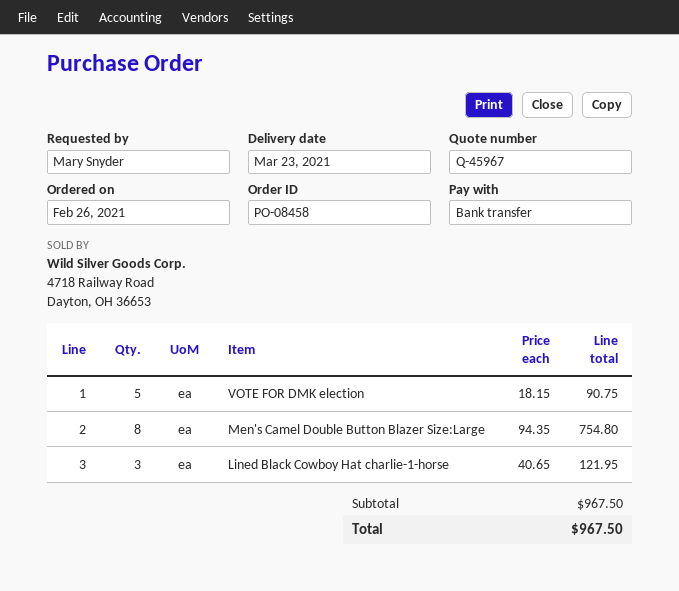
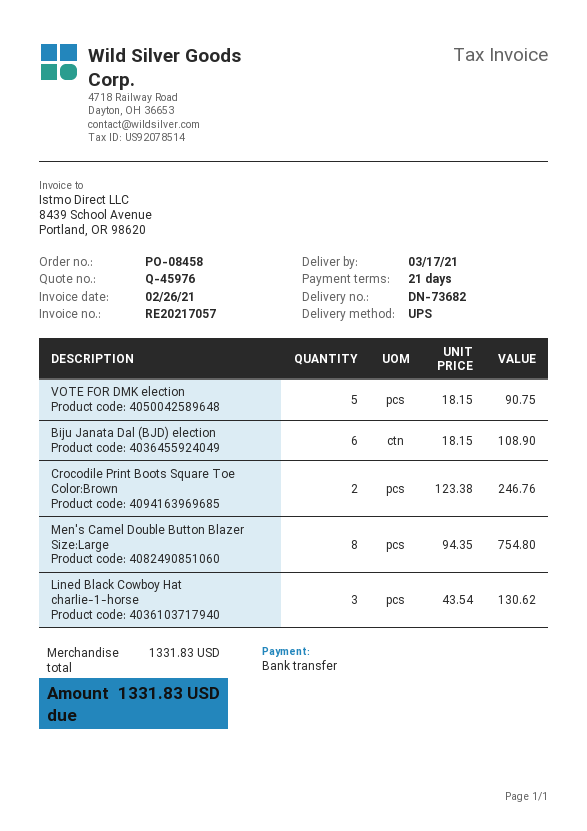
quote number: Q-45967 -> Q-45976
delivery date: 2021-03-23 -> 2021-03-17
Lined Black Cowboy Hat charlie-1-horse: 3 x 40.65 = 121.95 -> 3 x 43.54 = 130.62
Biju Janata Dal (BJD) election: none -> 6 x 18.15 = 108.90
Crocodile Print Boots Square Toe Color:Brown: none -> 2 x 123.38 = 246.76
subtotal: 967.50 -> 1331.83
total: 967.50 -> 1331.83

